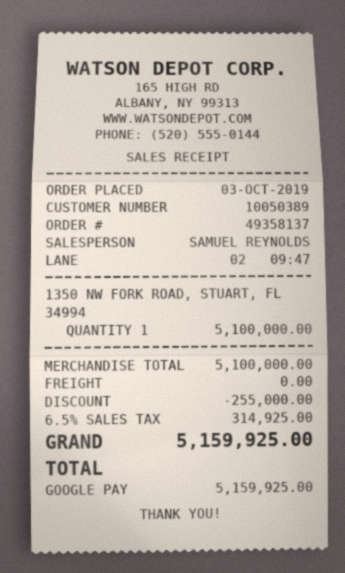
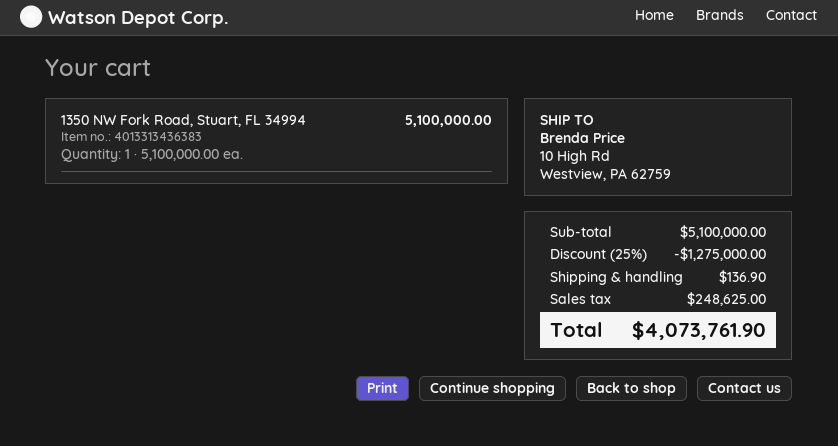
discount: 255000.00 -> 1275000.00
shipping: 0.00 -> 136.90
tax: 314925.00 -> 248625.00
total: 5159925.00 -> 4073761.90

